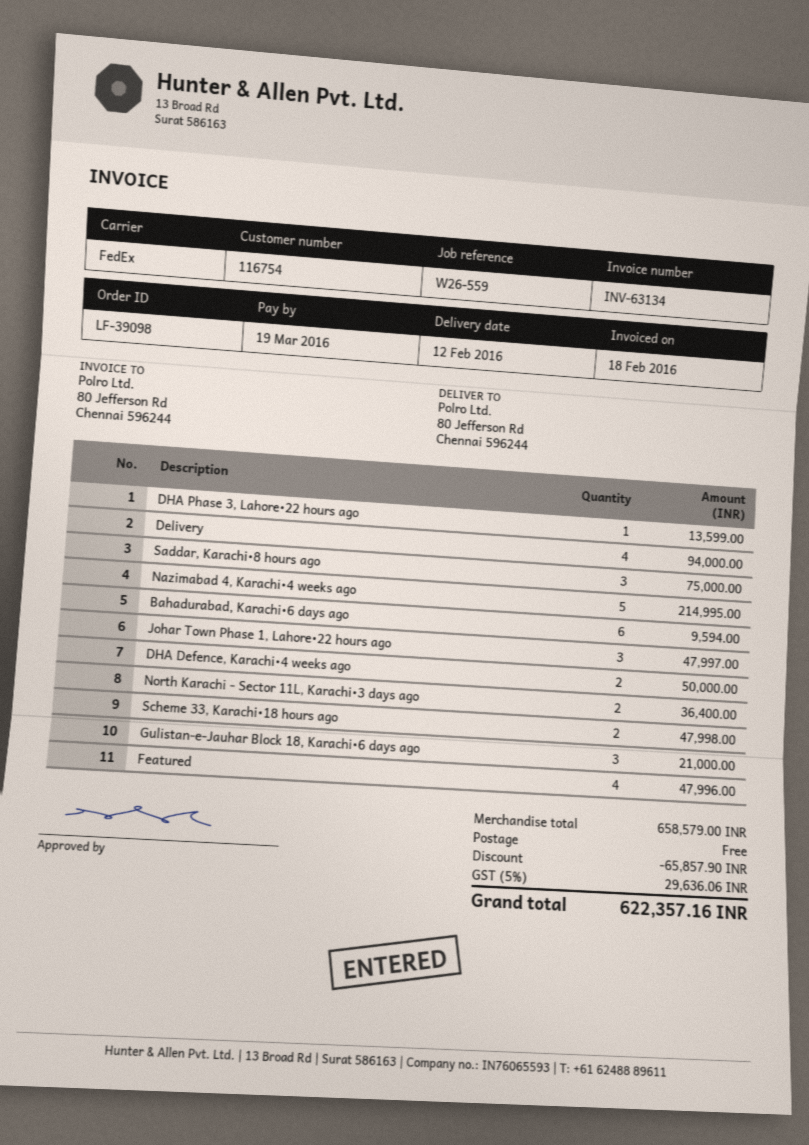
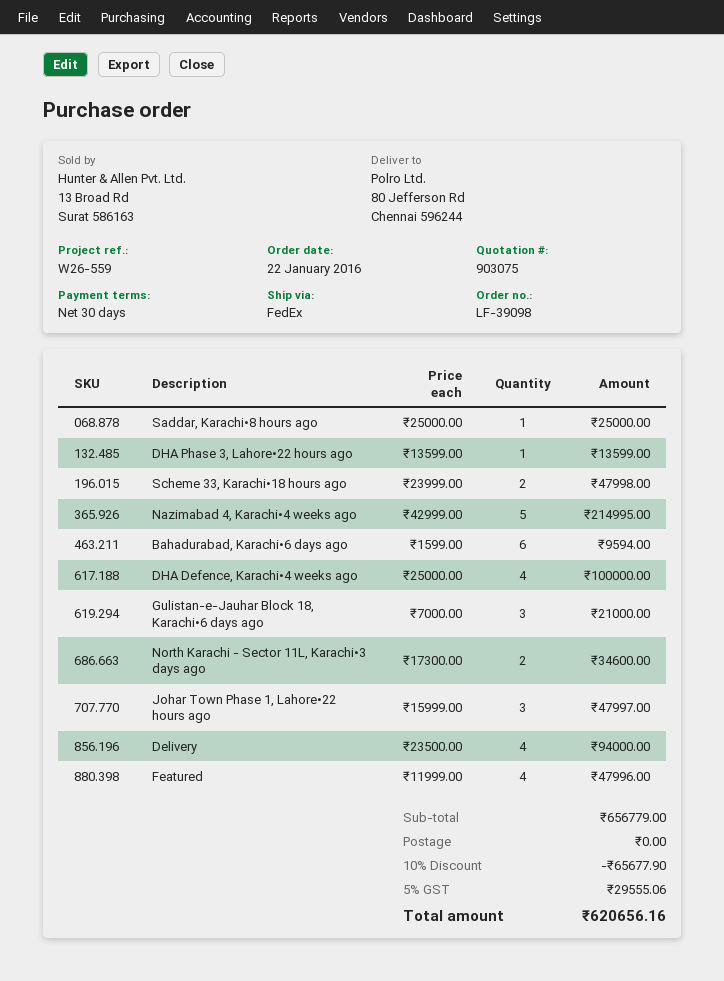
Saddar, Karachi•8 hours ago: 3 for 75000.00 -> 1 for 25000.00
DHA Defence, Karachi•4 weeks ago: 2 for 50000.00 -> 4 for 100000.00
North Karachi - Sector 11L, Karachi•3 days ago: 2 for 36400.00 -> 2 for 34600.00
subtotal: 658579.00 -> 656779.00
discount: 65857.90 -> 65677.90
tax: 5% = 29636.06 -> 5% = 29555.06
total: 622357.16 -> 620656.16

